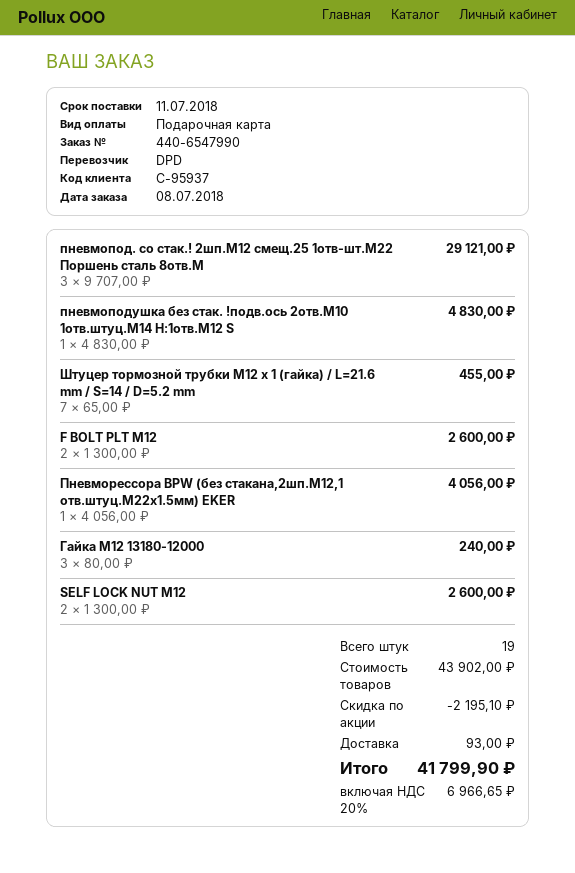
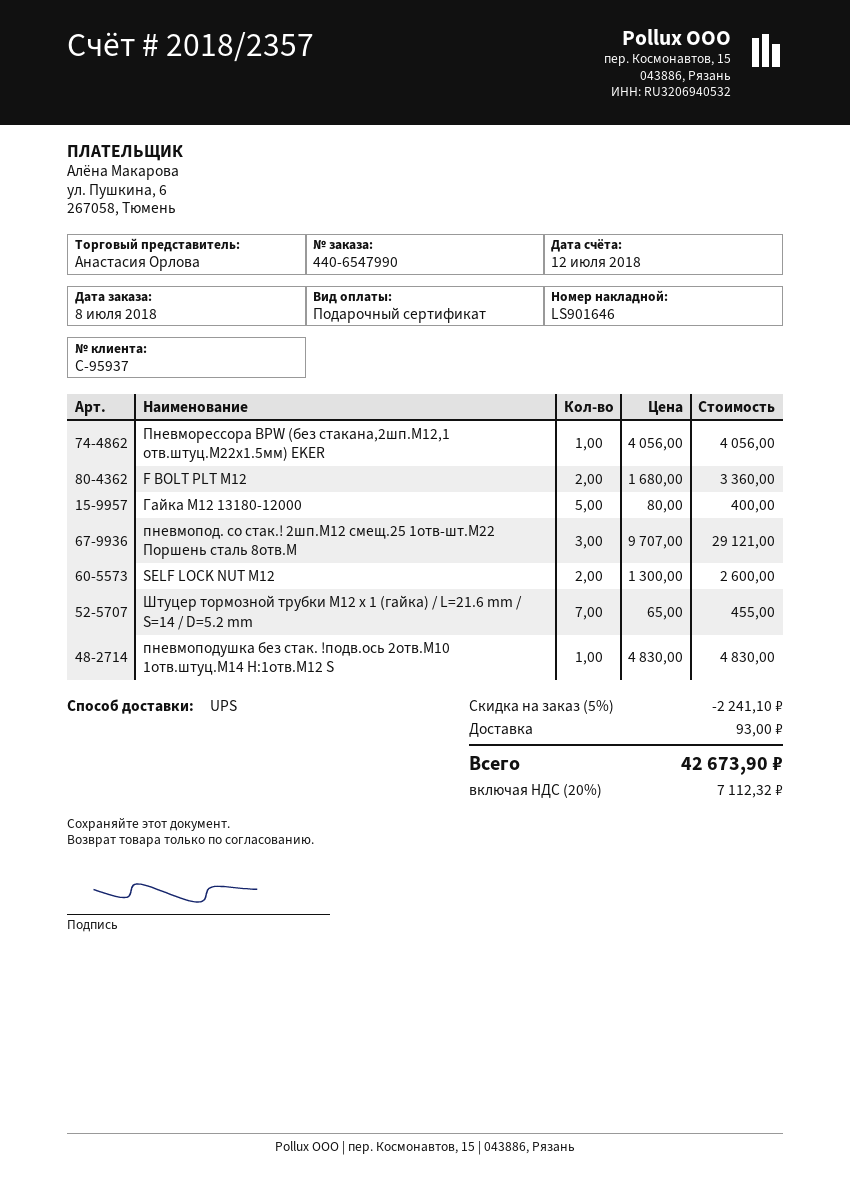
shipping method: DPD -> UPS
F BOLT PLT M12: 2 x 1300.00 = 2600.00 -> 2 x 1680.00 = 3360.00
Гайка M12 13180-12000: 3 x 80.00 = 240.00 -> 5 x 80.00 = 400.00
discount: 2195.10 -> 2241.10
tax: 20% = 6966.65 -> 20% = 7112.32
total: 41799.90 -> 42673.90

